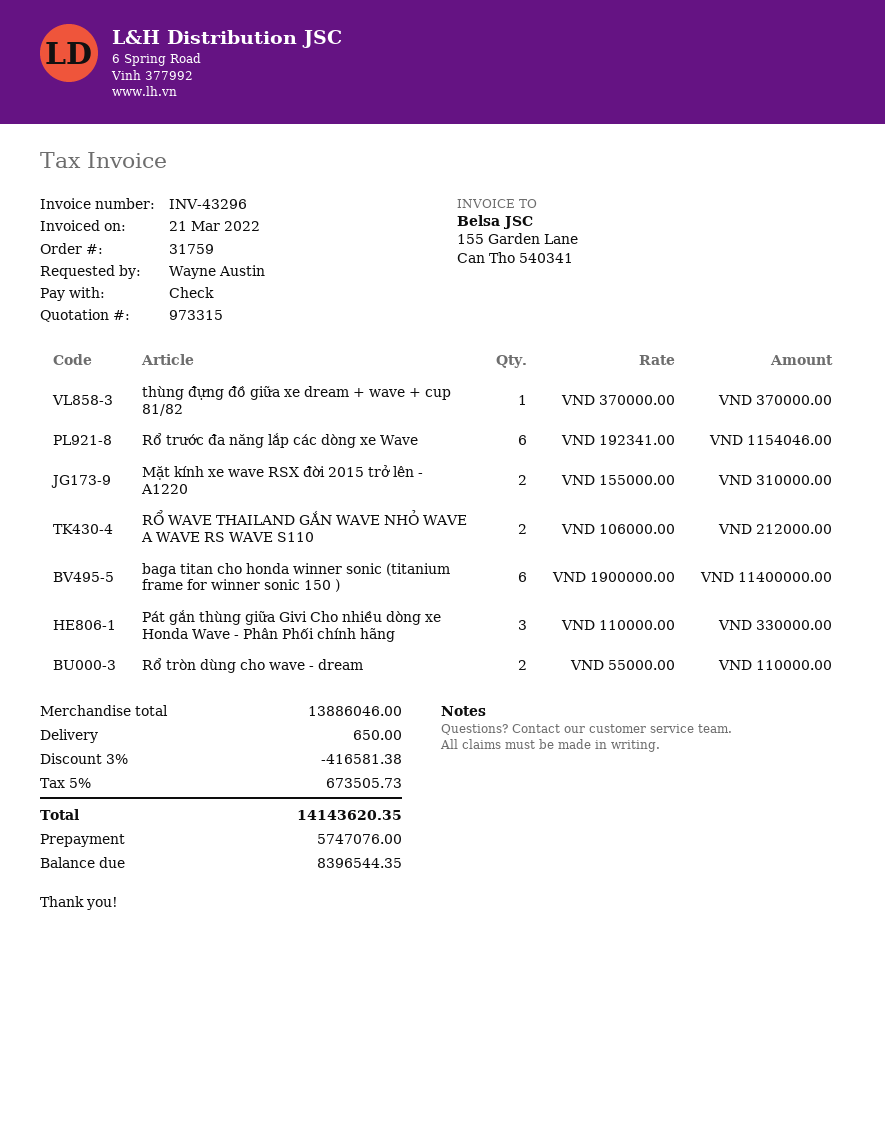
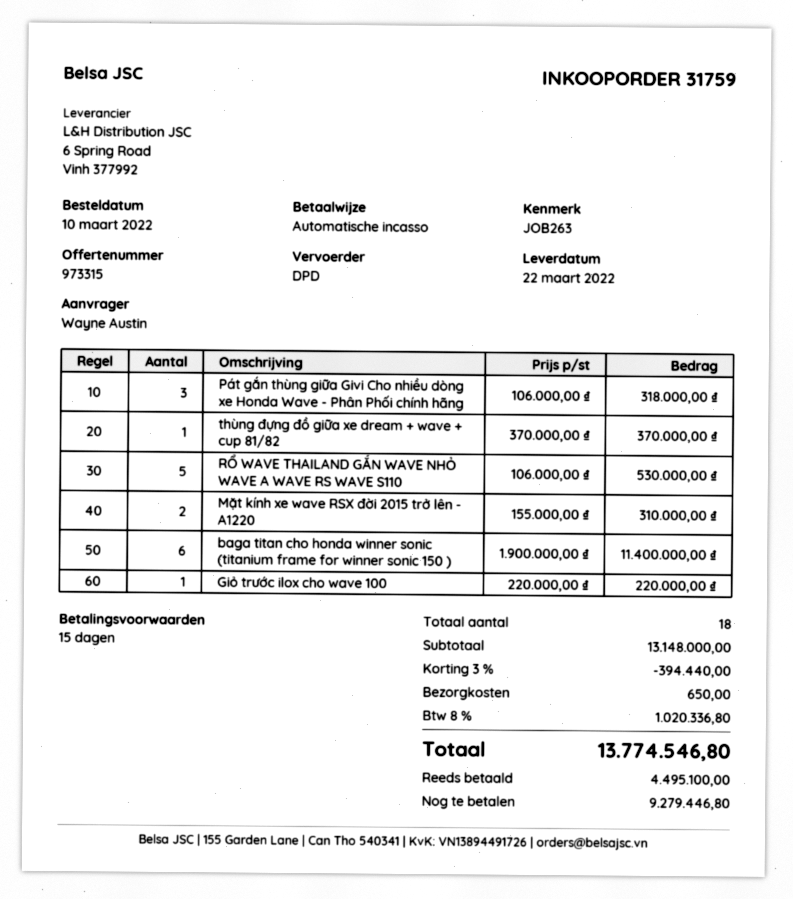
payment method: cheque -> direct debit
Rổ trước đa năng lắp các dòng xe Wave: 6 x 192341.00 = 1154046.00 -> none
RỔ WAVE THAILAND GẮN WAVE NHỎ WAVE A WAVE RS WAVE S110: 2 x 106000.00 = 212000.00 -> 5 x 106000.00 = 530000.00
Pát gắn thùng giữa Givi Cho nhiều dòng xe Honda Wave - Phân Phối chính hãng: 3 x 110000.00 = 330000.00 -> 3 x 106000.00 = 318000.00
Rổ tròn dùng cho wave - dream: 2 x 55000.00 = 110000.00 -> none
Giỏ trước ilox cho wave 100: none -> 1 x 220000.00 = 220000.00
subtotal: 13886046.00 -> 13148000.00
discount: 3% = 416581.38 -> 3% = 394440.00
tax: 5% = 673505.73 -> 8% = 1020336.80
total: 14143620.35 -> 13774546.80
deposit: 5747076.00 -> 4495100.00
balance: 8396544.35 -> 9279446.80

